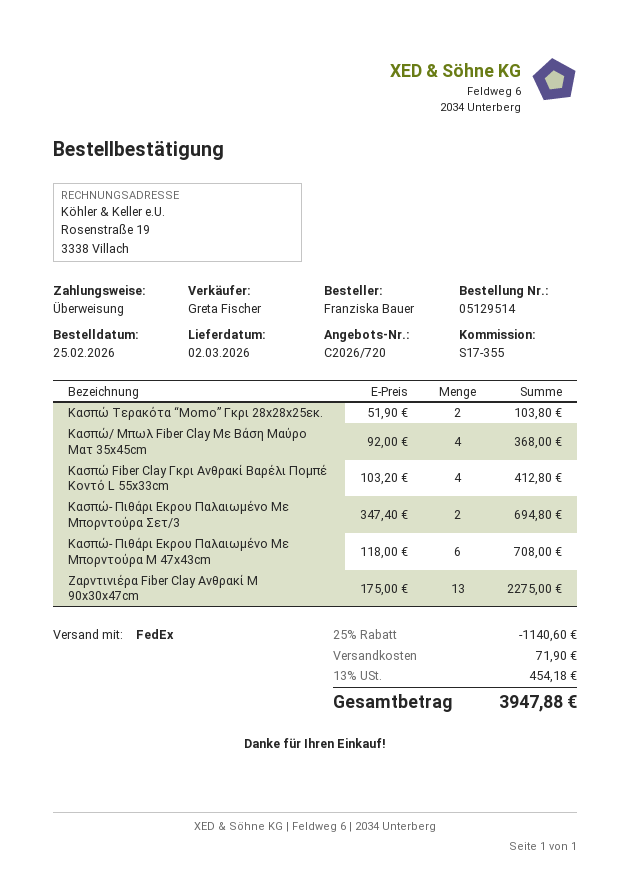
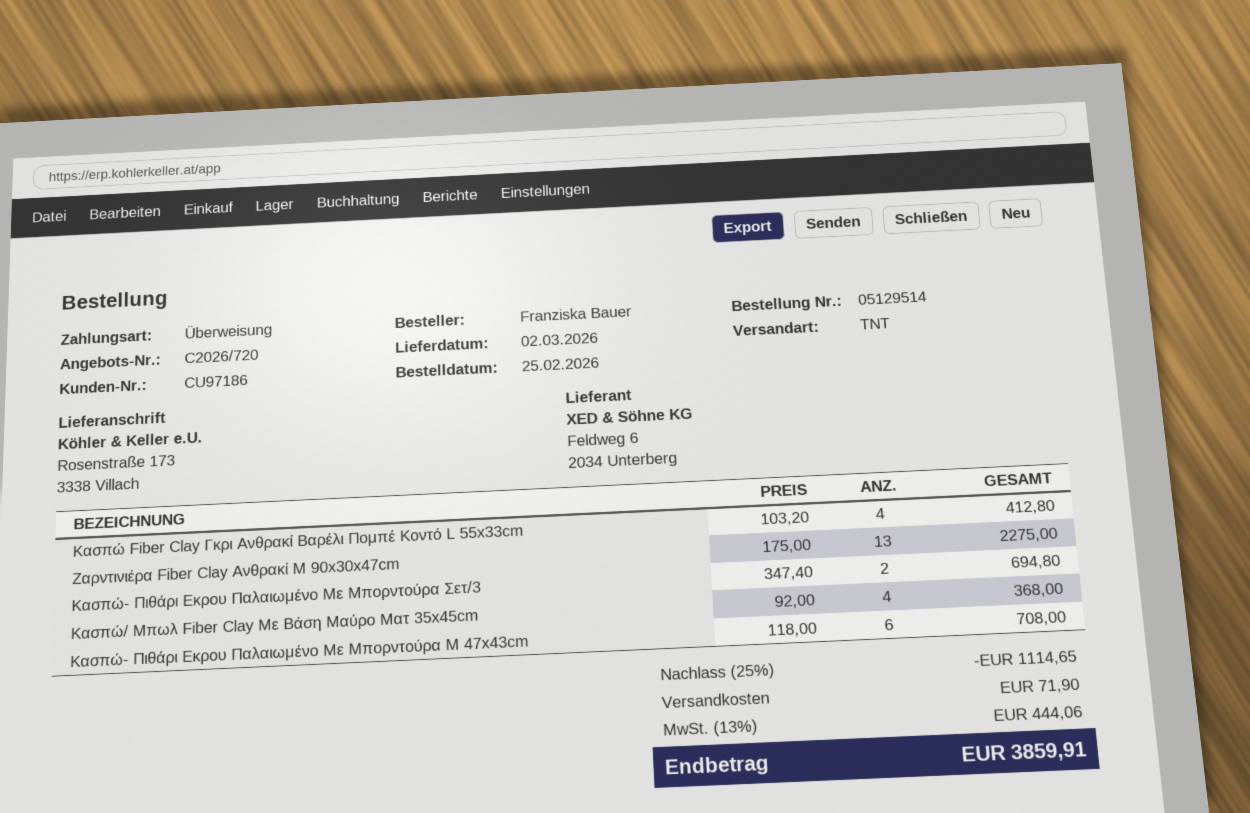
shipping method: FedEx -> TNT
Κασπώ Τερακότα “Momo” Γκρι 28x28x25εκ.: 2 x 51.90 = 103.80 -> none
discount: 25% = 1140.60 -> 25% = 1114.65
tax: 13% = 454.18 -> 13% = 444.06
total: 3947.88 -> 3859.91

